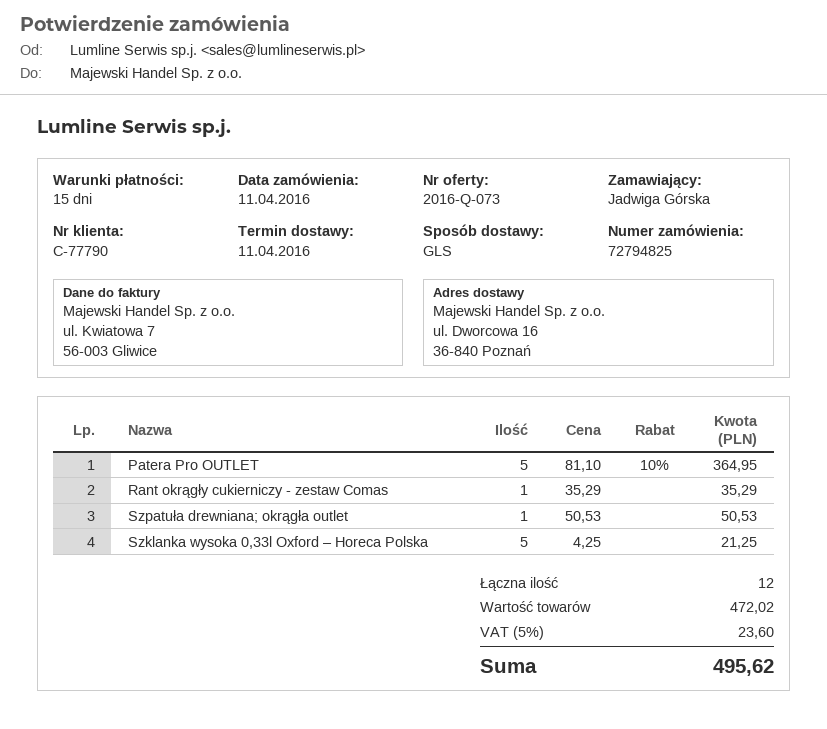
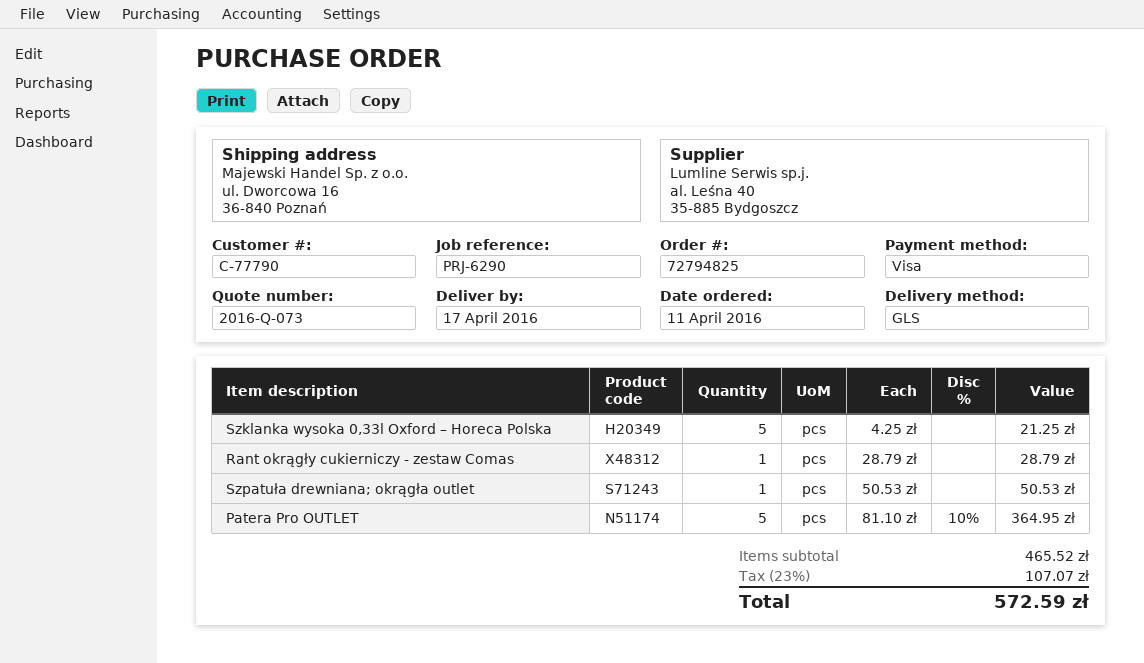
delivery date: 2016-04-11 -> 2016-04-17
Rant okrągły cukierniczy - zestaw Comas: 1 x 35.29 = 35.29 -> 1 x 28.79 = 28.79
subtotal: 472.02 -> 465.52
tax: 5% = 23.60 -> 23% = 107.07
total: 495.62 -> 572.59

